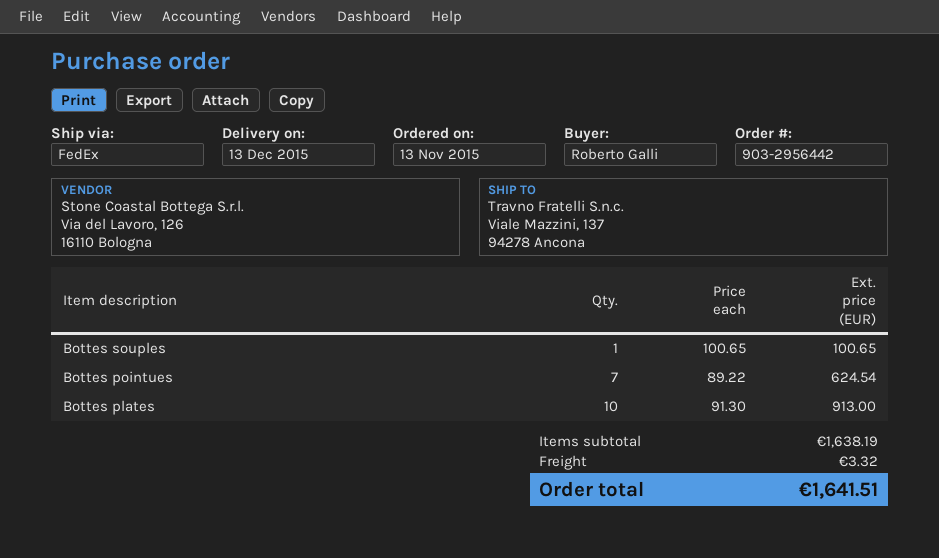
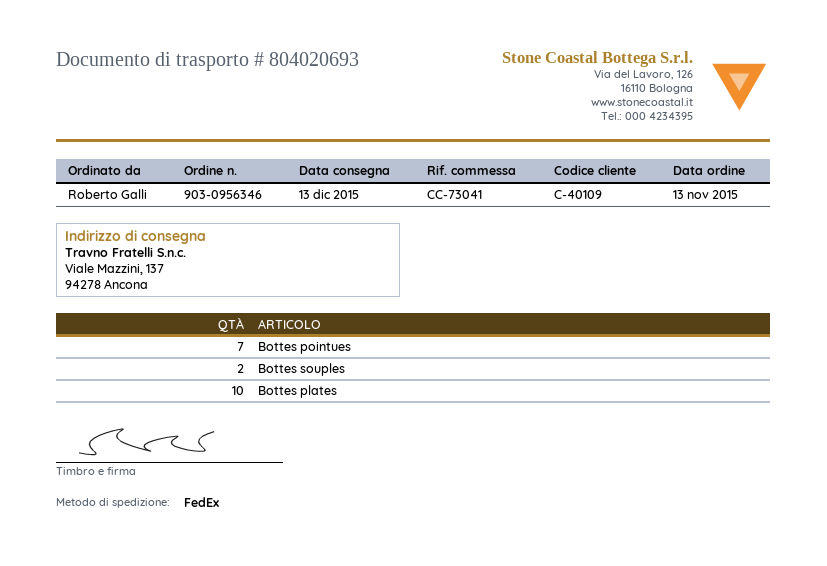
order number: 903-2956442 -> 903-0956346
Bottes souples: 1 -> 2

